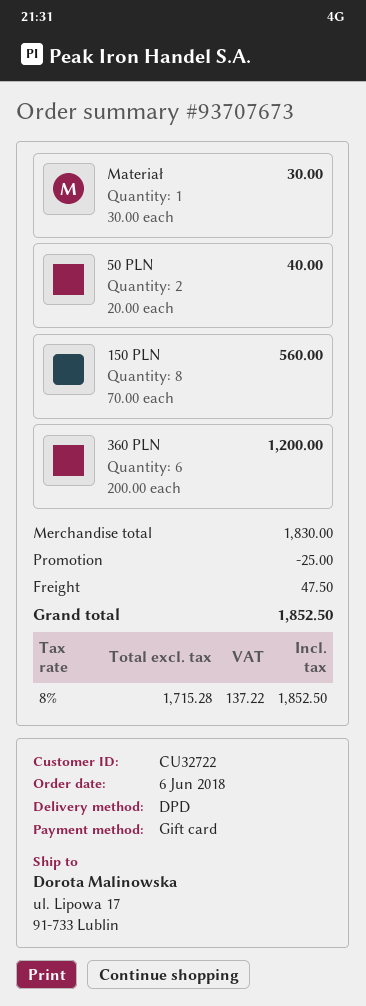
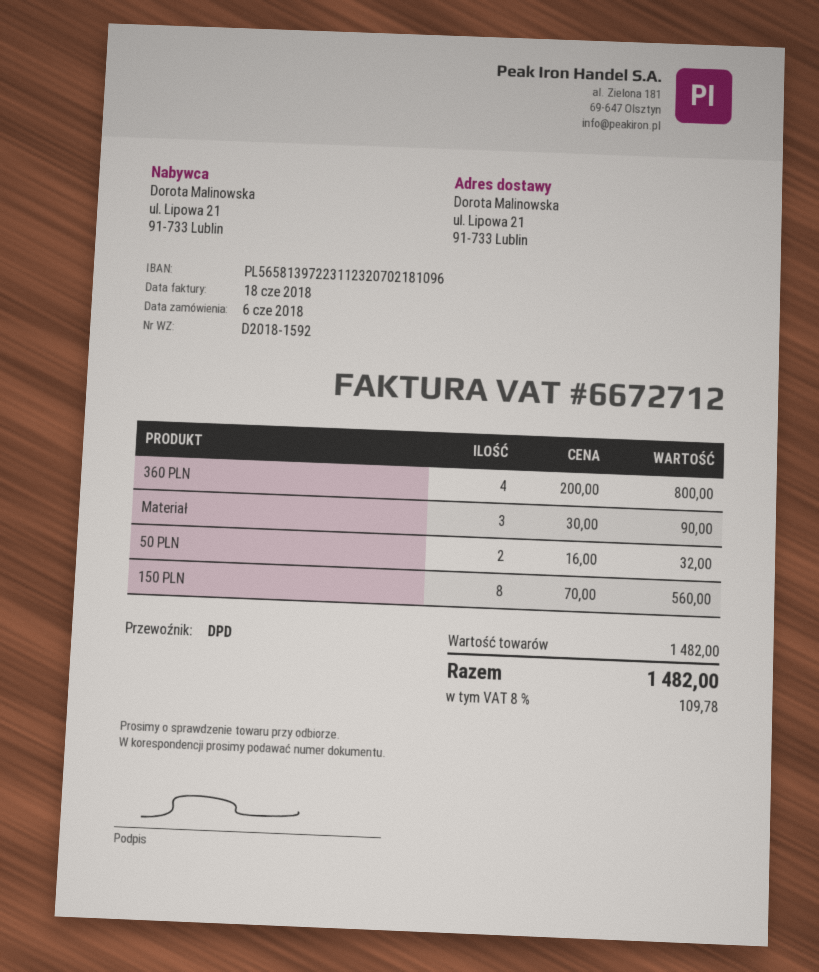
ship to: ul. Lipowa 17, 91-733 Lublin -> ul. Lipowa 21, 91-733 Lublin
Materiał: 1 x 30.00 = 30.00 -> 3 x 30.00 = 90.00
50 PLN: 2 x 20.00 = 40.00 -> 2 x 16.00 = 32.00
360 PLN: 6 x 200.00 = 1200.00 -> 4 x 200.00 = 800.00
subtotal: 1830.00 -> 1482.00
discount: 25.00 -> none
shipping: 47.50 -> none
tax: 8% = 137.22 -> 8% = 109.78
total: 1852.50 -> 1482.00

